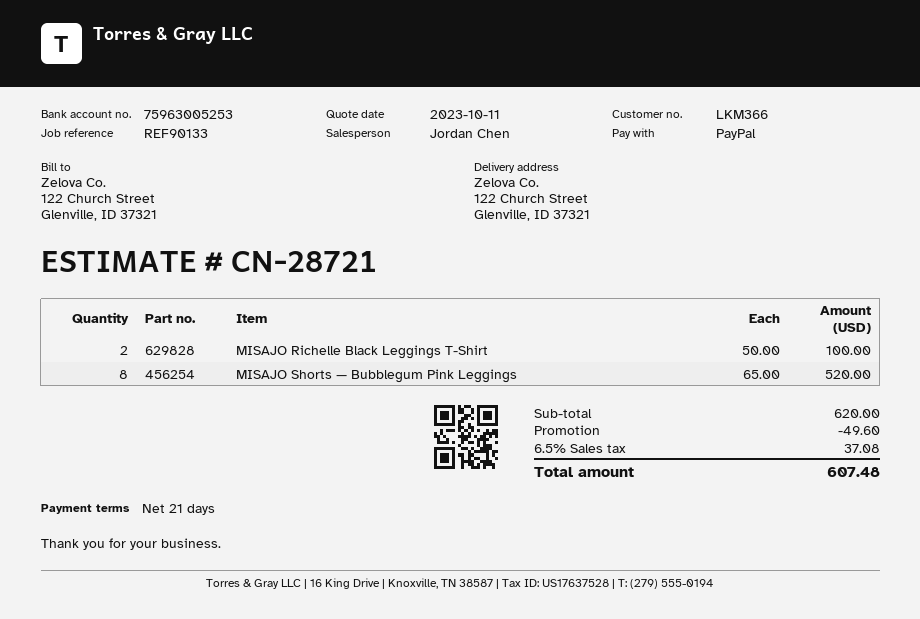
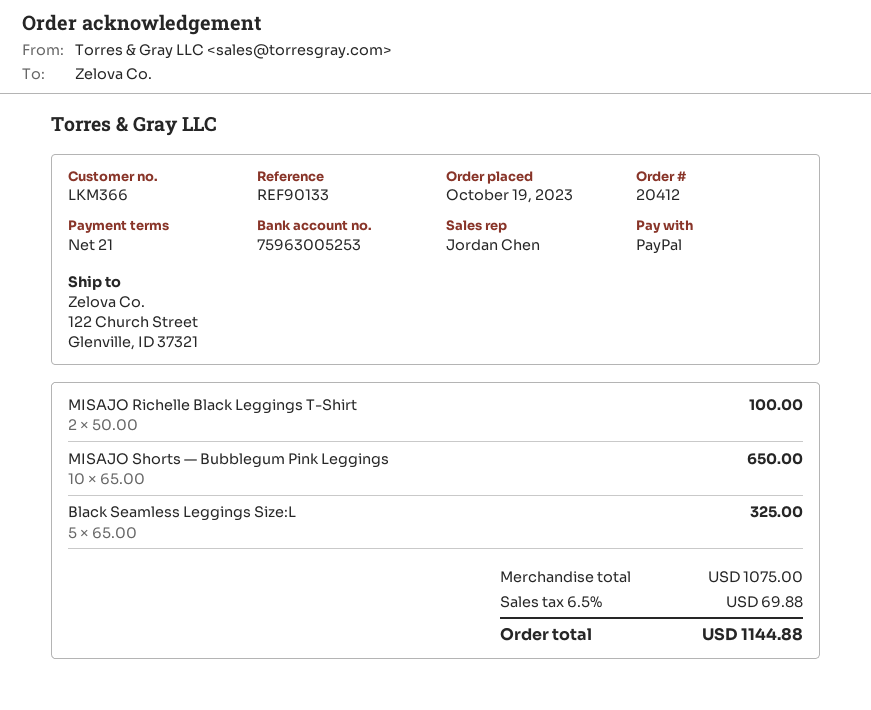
MISAJO Shorts — Bubblegum Pink Leggings: 8 x 65.00 = 520.00 -> 10 x 65.00 = 650.00
Black Seamless Leggings Size:L: none -> 5 x 65.00 = 325.00
subtotal: 620.00 -> 1075.00
discount: 49.60 -> none
tax: 6.5% = 37.08 -> 6.5% = 69.88
total: 607.48 -> 1144.88

